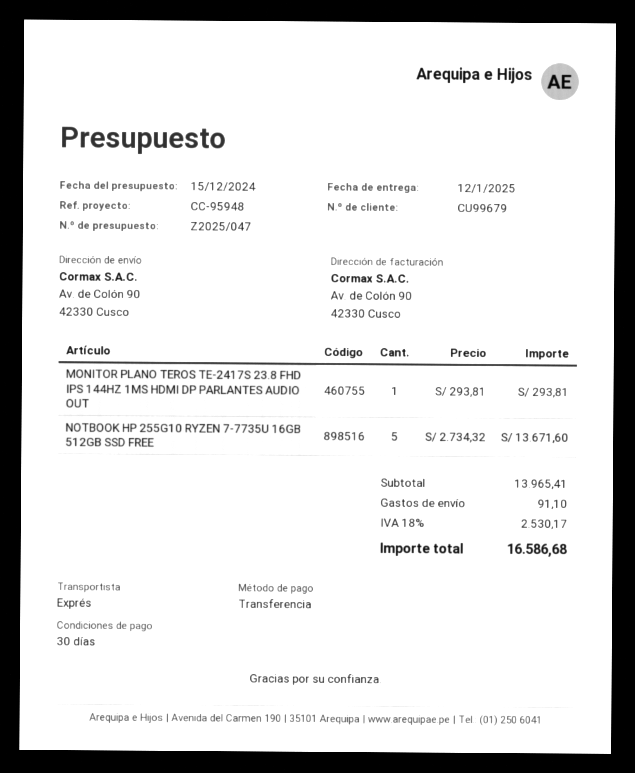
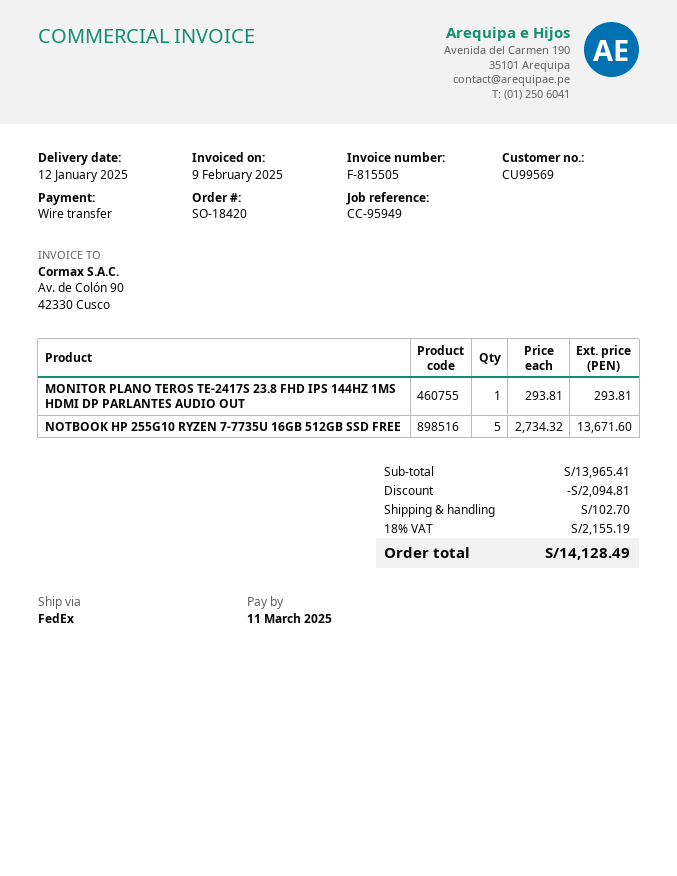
customer number: CU99679 -> CU99569
reference: CC-95948 -> CC-95949
shipping method: express -> FedEx
discount: none -> 2094.81
shipping: 91.10 -> 102.70
tax: 18% = 2530.17 -> 18% = 2155.19
total: 16586.68 -> 14128.49

